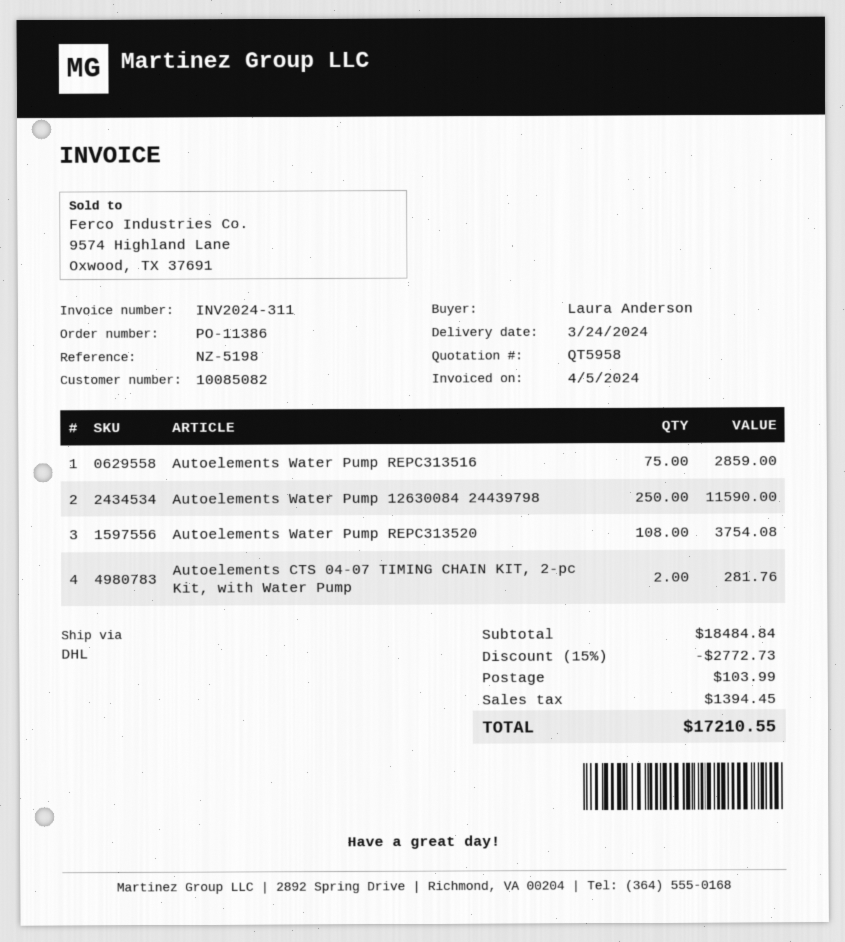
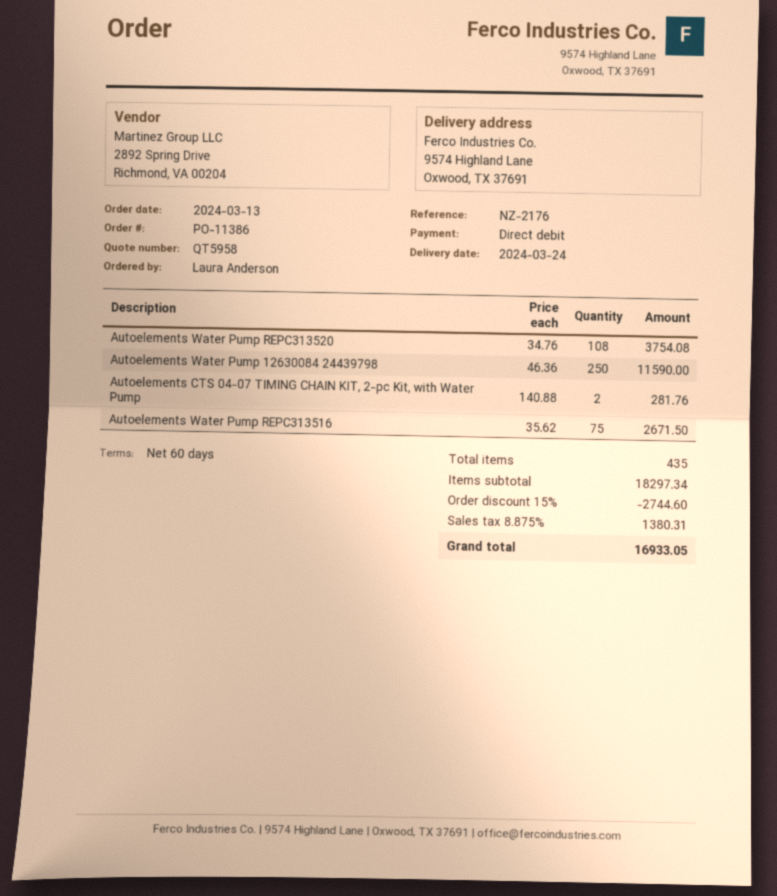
reference: NZ-5198 -> NZ-2176
Autoelements Water Pump REPC313516: 75 for 2859.00 -> 75 for 2671.50
subtotal: 18484.84 -> 18297.34
discount: 15% = 2772.73 -> 15% = 2744.60
shipping: 103.99 -> none
tax: 1394.45 -> 1380.31
total: 17210.55 -> 16933.05

